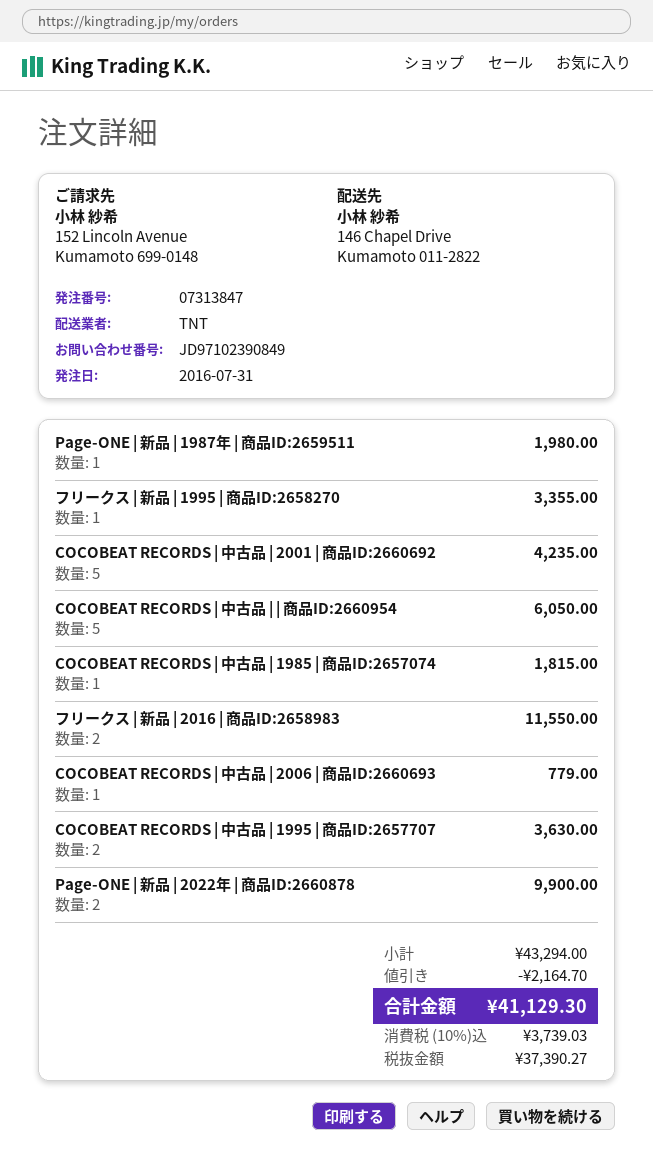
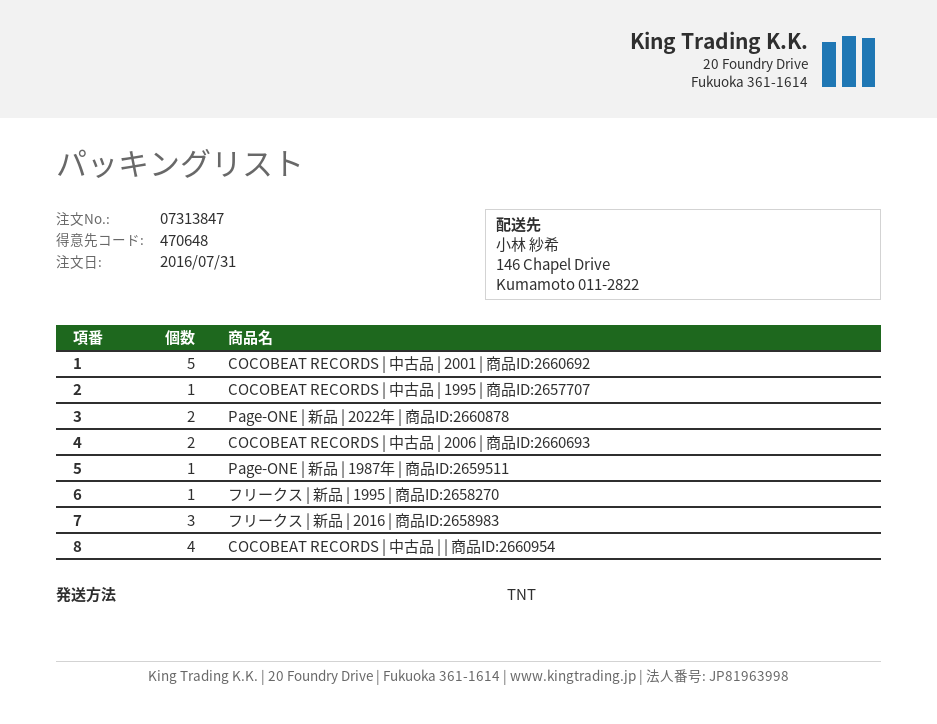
COCOBEAT RECORDS | 中古品 | | 商品ID:2660954: 5 -> 4
COCOBEAT RECORDS | 中古品 | 1985 | 商品ID:2657074: 1 -> none
フリークス | 新品 | 2016 | 商品ID:2658983: 2 -> 3
COCOBEAT RECORDS | 中古品 | 2006 | 商品ID:2660693: 1 -> 2
COCOBEAT RECORDS | 中古品 | 1995 | 商品ID:2657707: 2 -> 1

